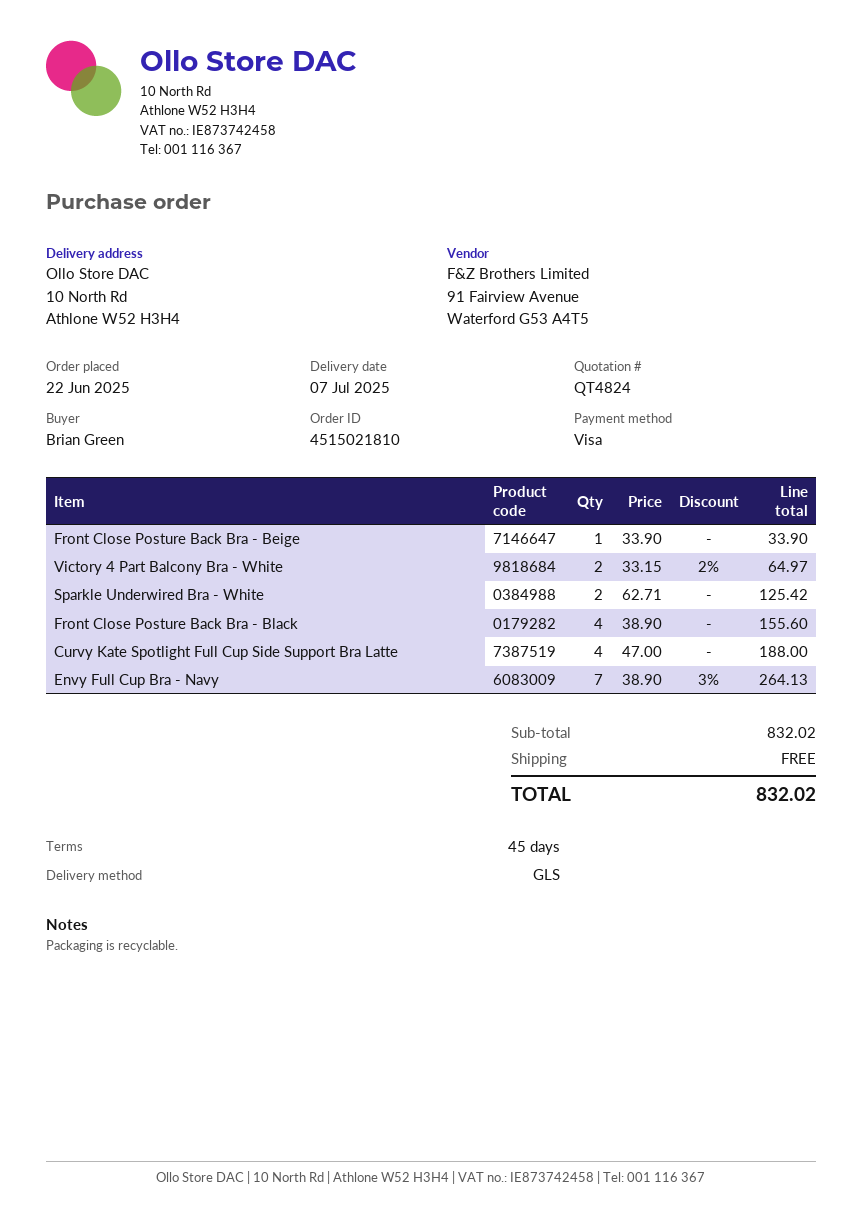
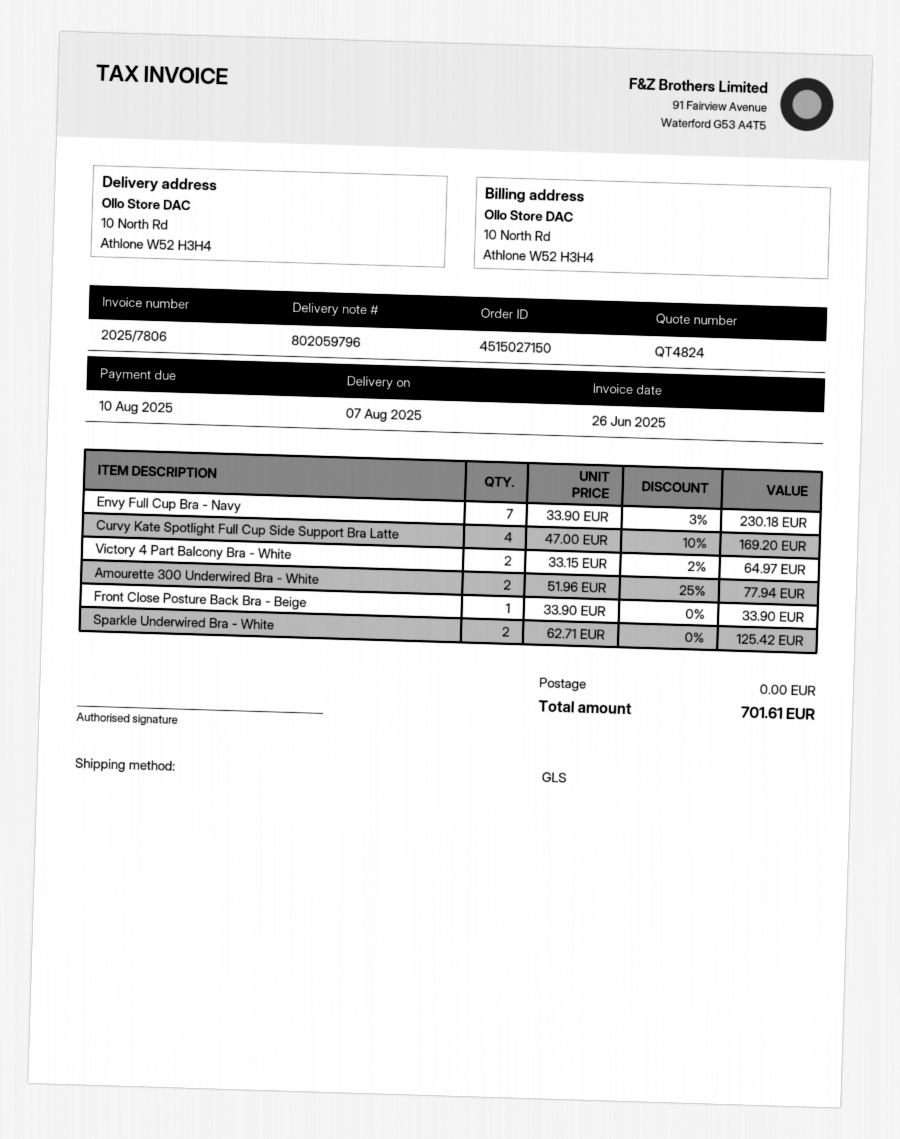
order number: 4515021810 -> 4515027150
delivery date: 2025-07-07 -> 2025-08-07
Front Close Posture Back Bra - Black: 4 x 38.90 = 155.60 -> none
Curvy Kate Spotlight Full Cup Side Support Bra Latte: 4 x 47.00 = 188.00 -> 4 x 47.00 - 10% = 169.20
Envy Full Cup Bra - Navy: 7 x 38.90 - 3% = 264.13 -> 7 x 33.90 - 3% = 230.18
Amourette 300 Underwired Bra - White: none -> 2 x 51.96 - 25% = 77.94
total: 832.02 -> 701.61

